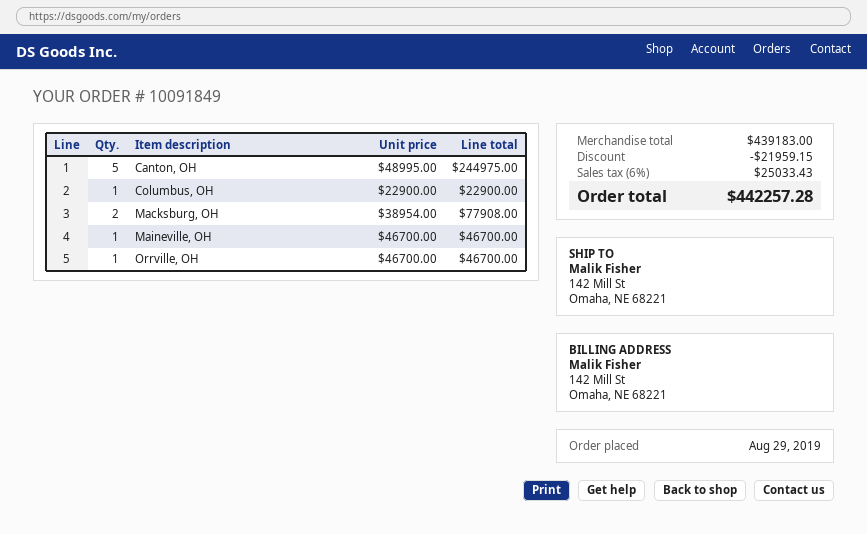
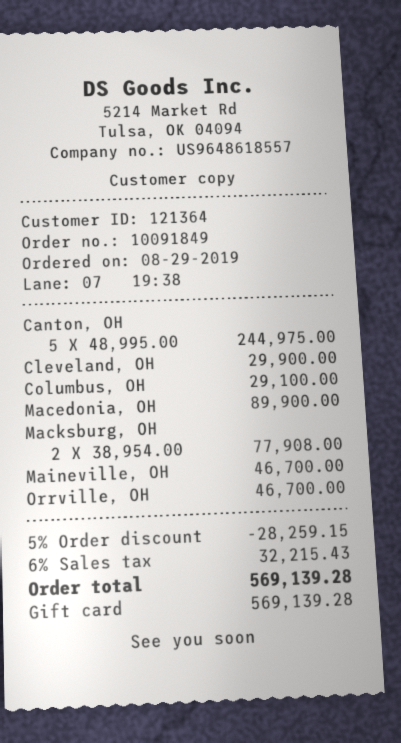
Columbus, OH: 1 x 22900.00 = 22900.00 -> 1 x 29100.00 = 29100.00
Cleveland, OH: none -> 1 x 29900.00 = 29900.00
Macedonia, OH: none -> 1 x 89900.00 = 89900.00
discount: 21959.15 -> 28259.15
tax: 6% = 25033.43 -> 6% = 32215.43
total: 442257.28 -> 569139.28

